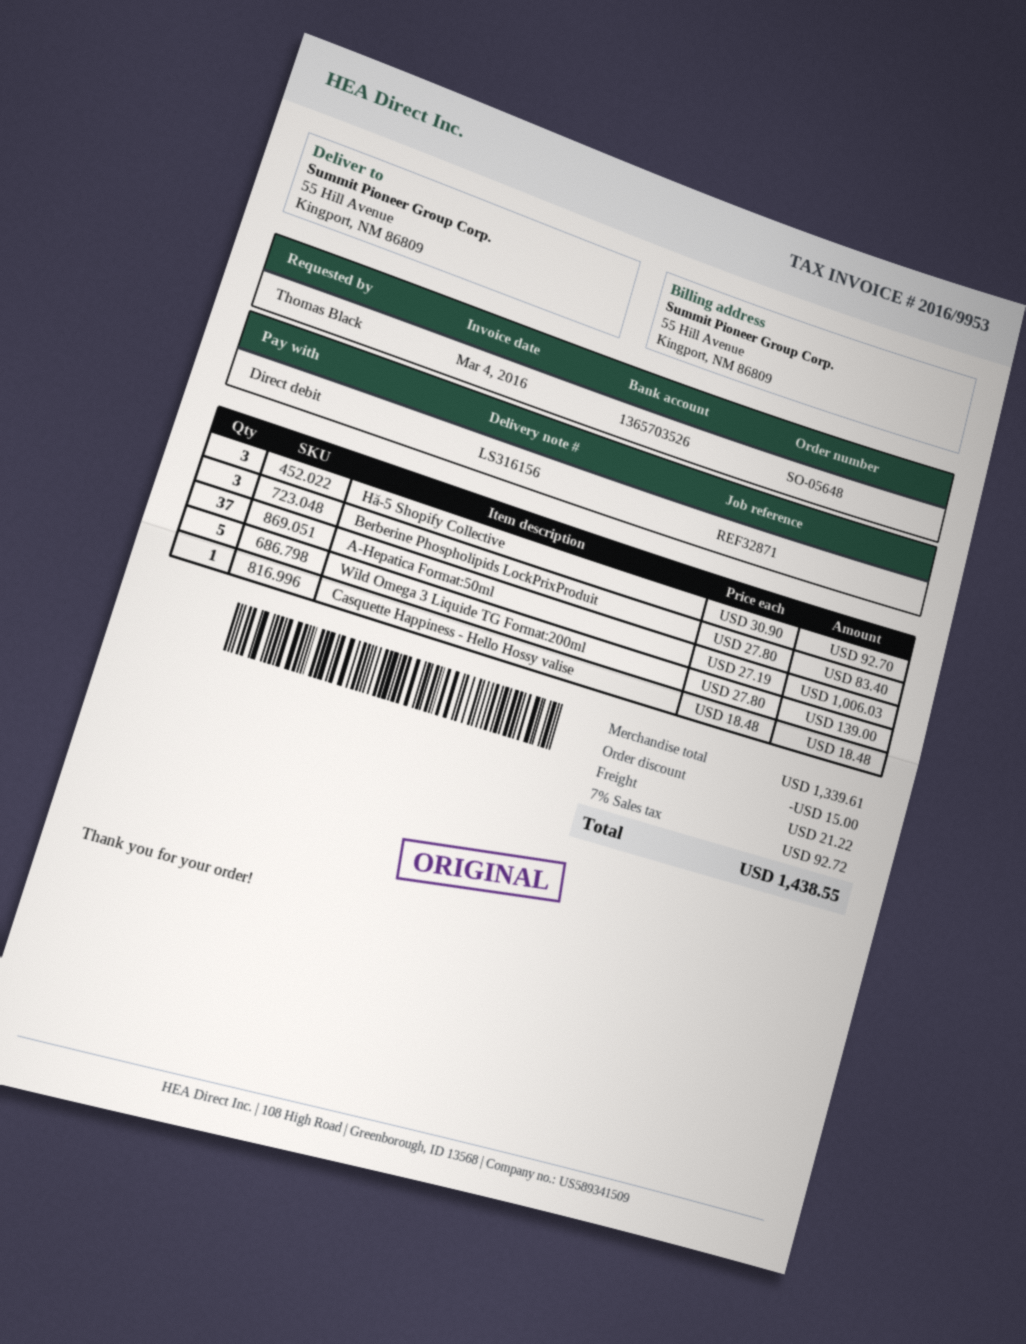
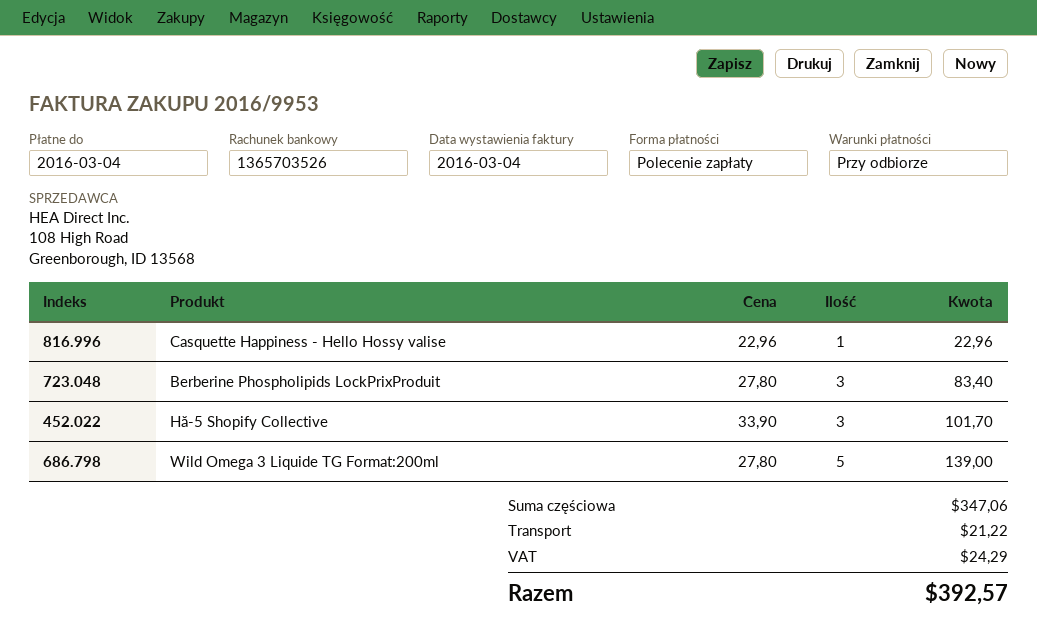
Hă-5 Shopify Collective: 3 x 30.90 = 92.70 -> 3 x 33.90 = 101.70
A-Hepatica Format:50ml: 37 x 27.19 = 1006.03 -> none
Casquette Happiness - Hello Hossy valise: 1 x 18.48 = 18.48 -> 1 x 22.96 = 22.96
subtotal: 1339.61 -> 347.06
discount: 15.00 -> none
tax: 92.72 -> 24.29
total: 1438.55 -> 392.57

